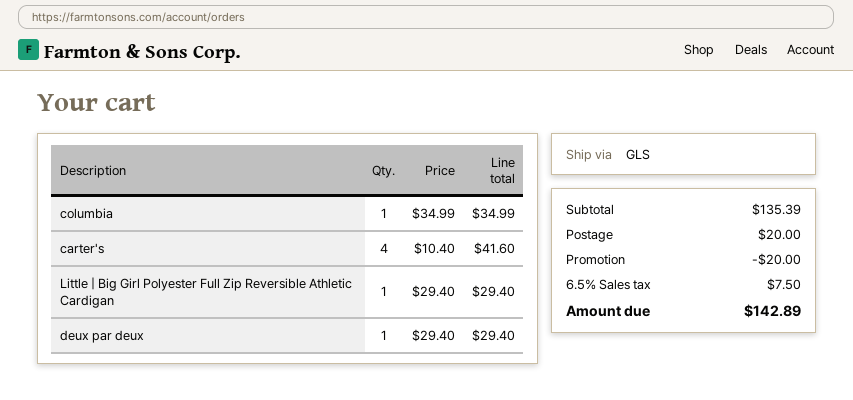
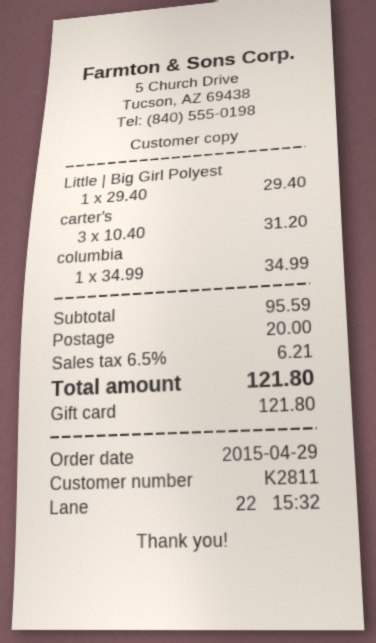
carter's: 4 x 10.40 = 41.60 -> 3 x 10.40 = 31.20
deux par deux: 1 x 29.40 = 29.40 -> none
subtotal: 135.39 -> 95.59
discount: 20.00 -> none
tax: 6.5% = 7.50 -> 6.5% = 6.21
total: 142.89 -> 121.80

